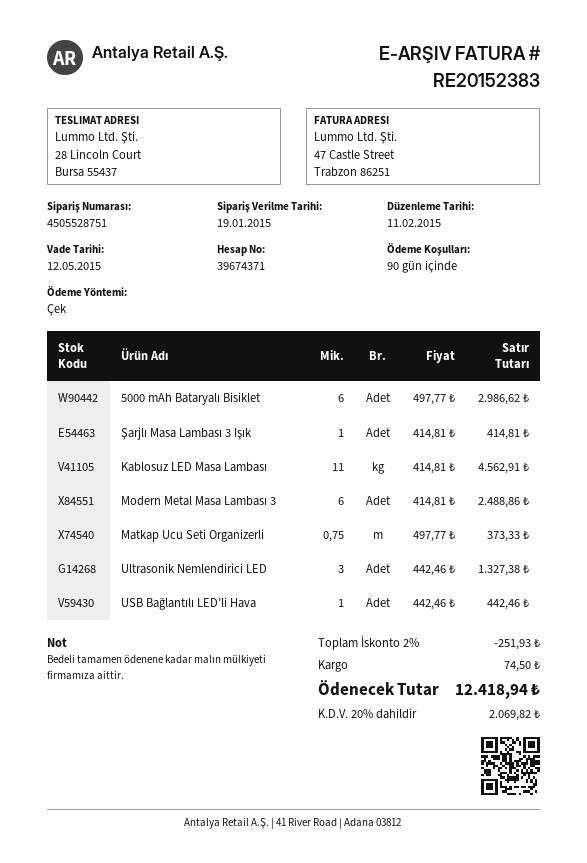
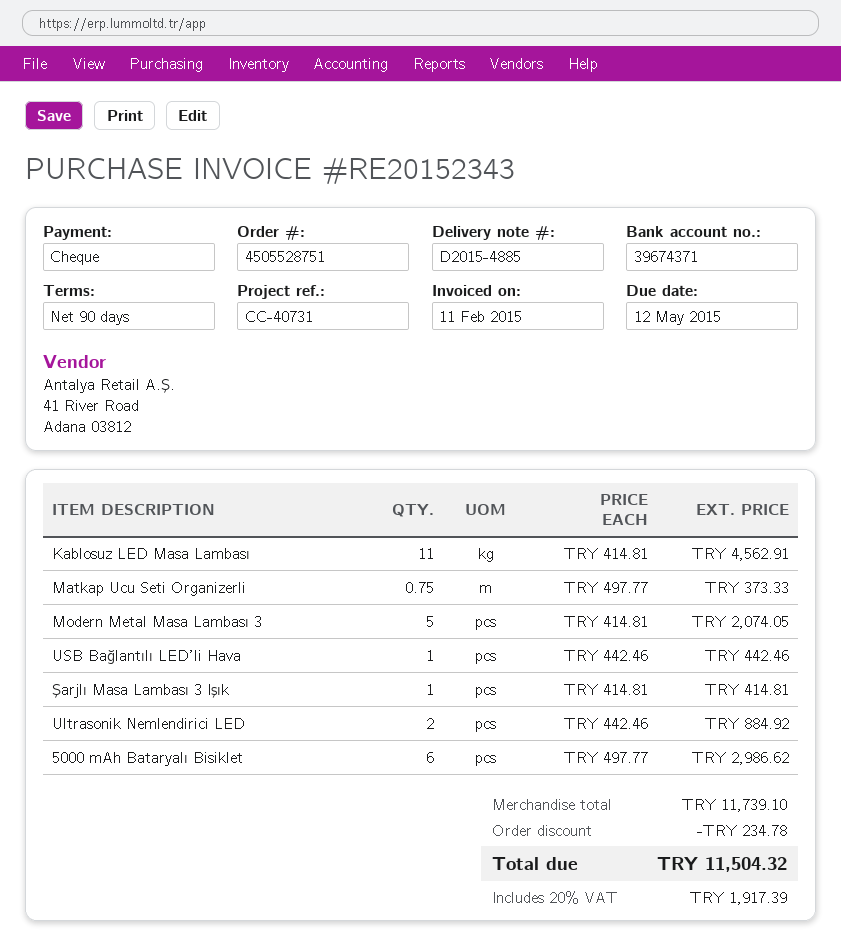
invoice number: RE20152383 -> RE20152343
Modern Metal Masa Lambası 3: 6 x 414.81 = 2488.86 -> 5 x 414.81 = 2074.05
Ultrasonik Nemlendirici LED: 3 x 442.46 = 1327.38 -> 2 x 442.46 = 884.92
discount: 251.93 -> 234.78
shipping: 74.50 -> none
tax: 20% = 2069.82 -> 20% = 1917.39
total: 12418.94 -> 11504.32

